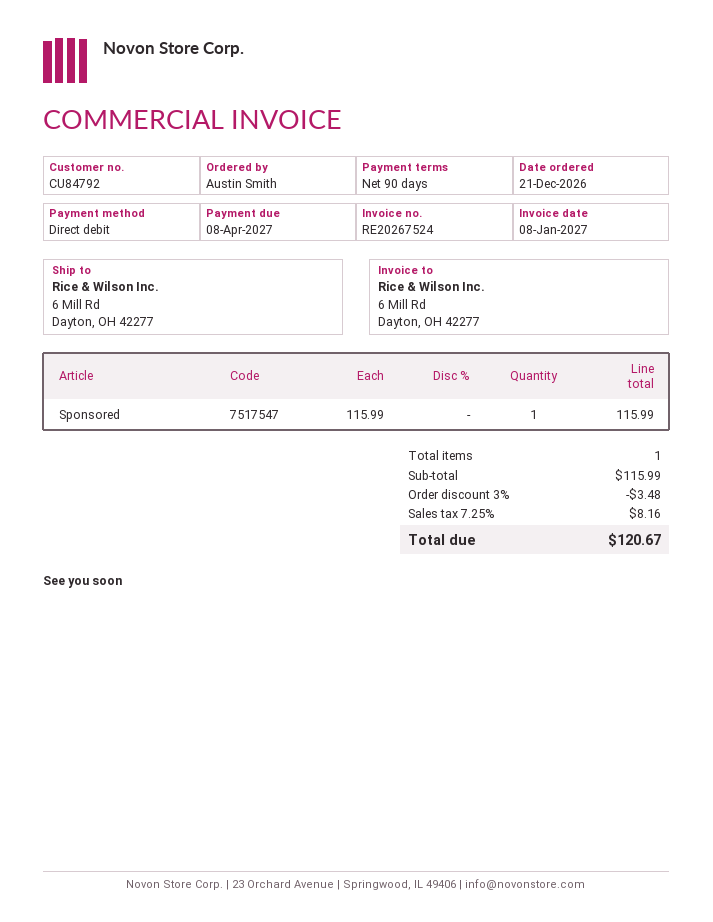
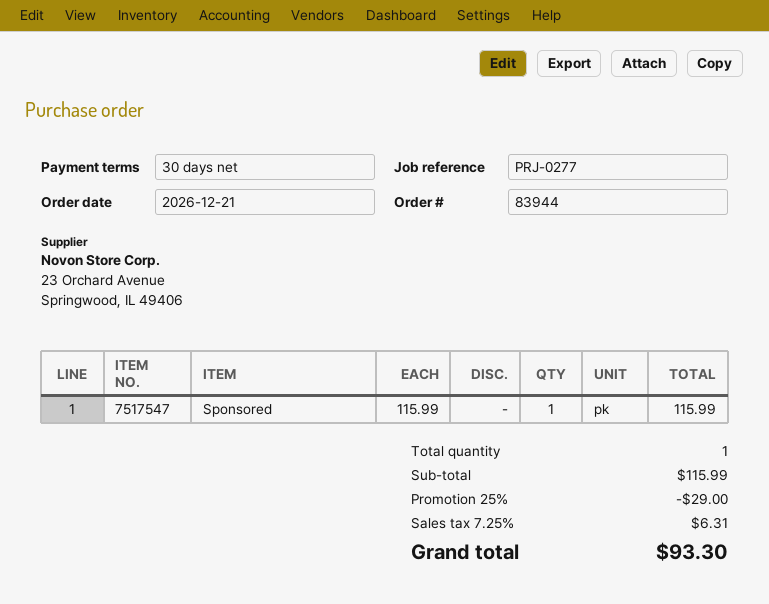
payment terms: 90 days -> 30 days
discount: 3% = 3.48 -> 25% = 29.00
tax: 7.25% = 8.16 -> 7.25% = 6.31
total: 120.67 -> 93.30

